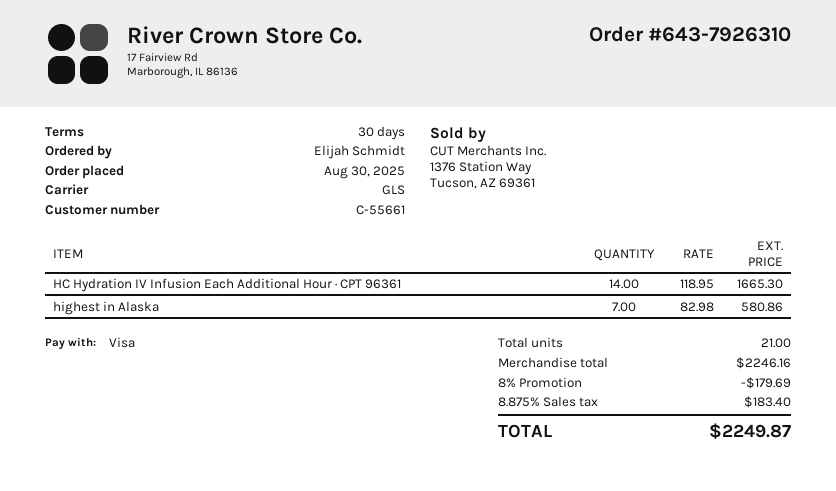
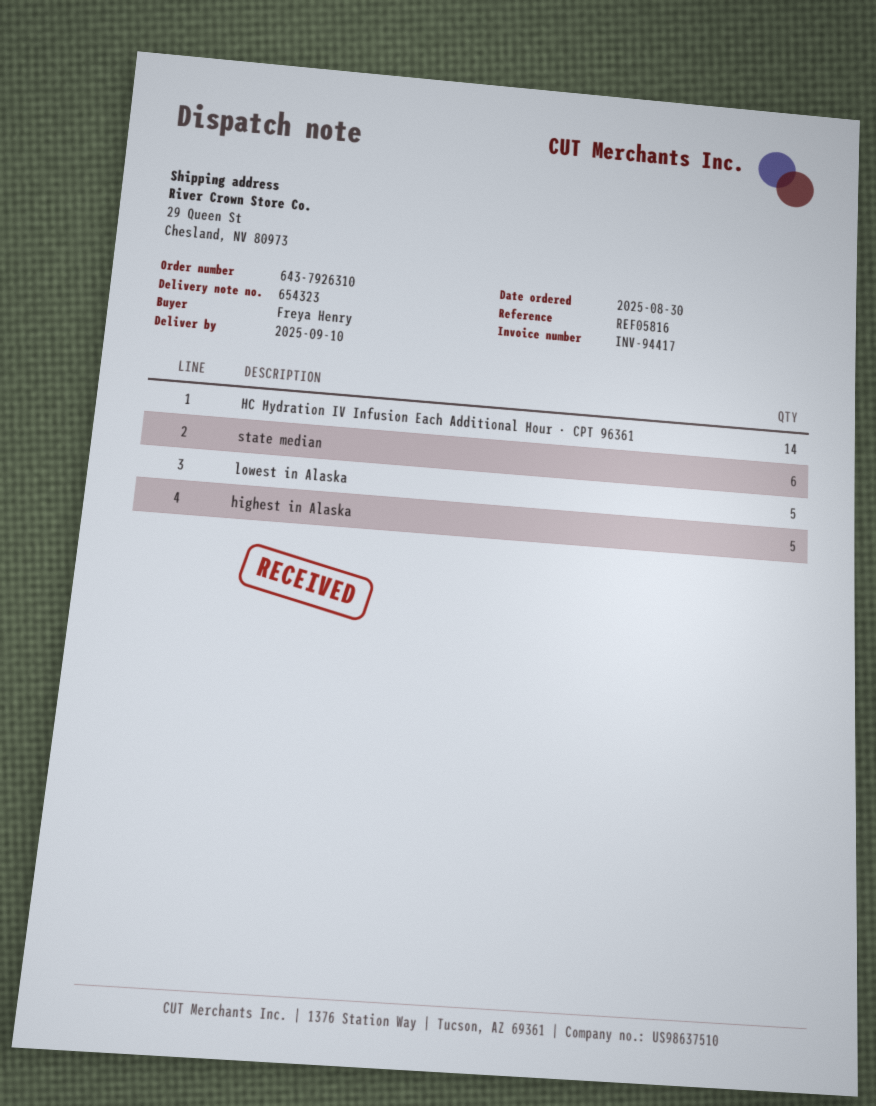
ordered by: Elijah Schmidt -> Freya Henry
highest in Alaska: 7 -> 5
state median: none -> 6
lowest in Alaska: none -> 5

